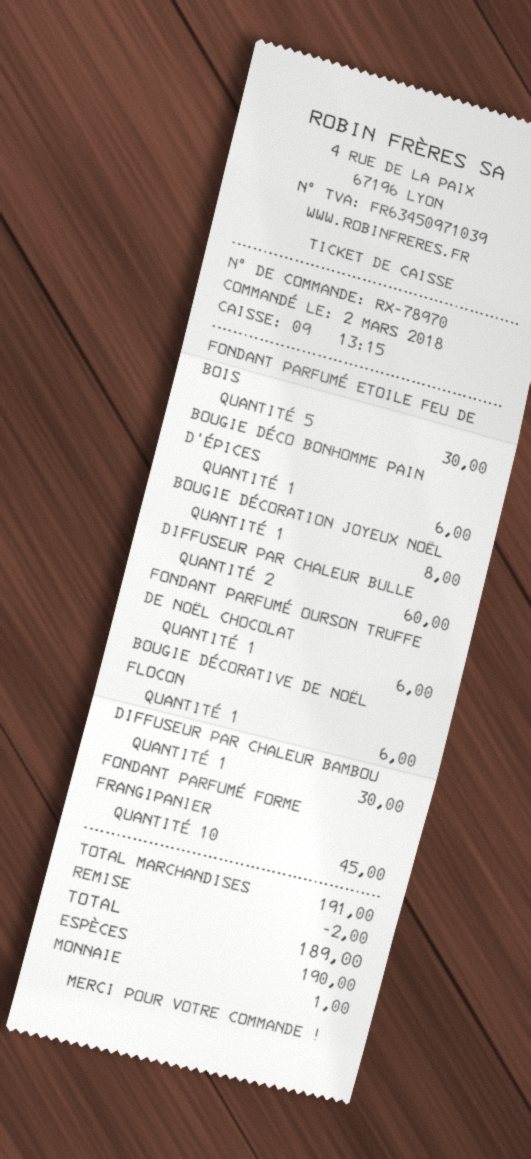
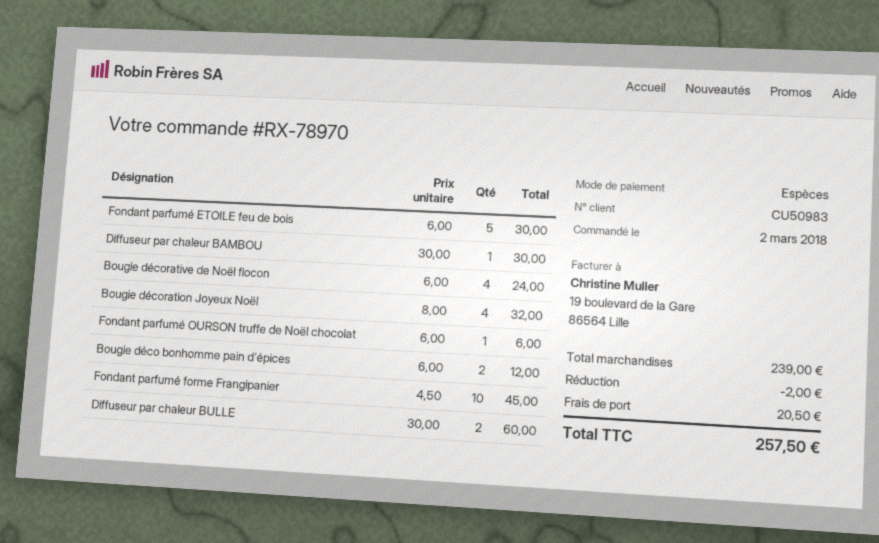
BOUGIE DÉCO BONHOMME PAIN D'ÉPICES: 1 for 6.00 -> 2 for 12.00
BOUGIE DÉCORATION JOYEUX NOËL: 1 for 8.00 -> 4 for 32.00
BOUGIE DÉCORATIVE DE NOËL FLOCON: 1 for 6.00 -> 4 for 24.00
subtotal: 191.00 -> 239.00
shipping: none -> 20.50
total: 189.00 -> 257.50

